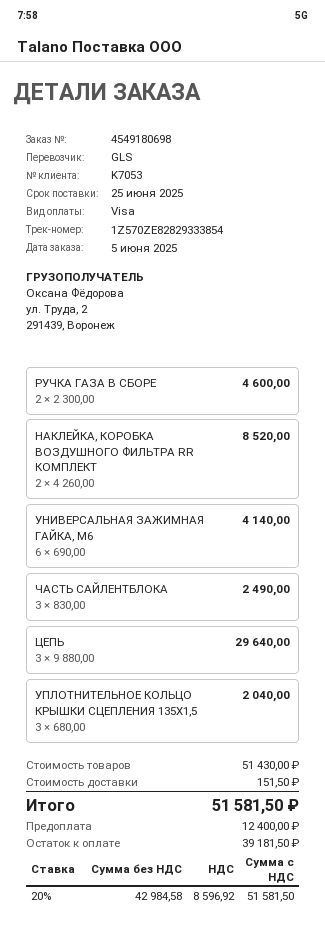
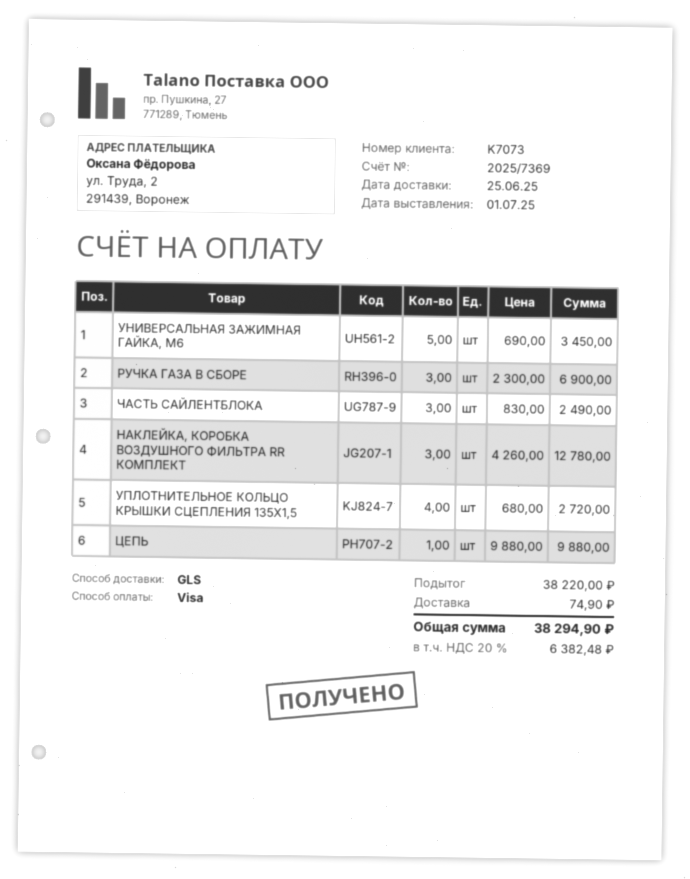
customer number: K7053 -> K7073
РУЧКА ГАЗА В СБОРЕ: 2 x 2300.00 = 4600.00 -> 3 x 2300.00 = 6900.00
НАКЛЕЙКА, КОРОБКА ВОЗДУШНОГО ФИЛЬТРА RR КОМПЛЕКТ: 2 x 4260.00 = 8520.00 -> 3 x 4260.00 = 12780.00
УНИВЕРСАЛЬНАЯ ЗАЖИМНАЯ ГАЙКА, M6: 6 x 690.00 = 4140.00 -> 5 x 690.00 = 3450.00
ЦЕПЬ: 3 x 9880.00 = 29640.00 -> 1 x 9880.00 = 9880.00
УПЛОТНИТЕЛЬНОЕ КОЛЬЦО КРЫШКИ СЦЕПЛЕНИЯ 135X1,5: 3 x 680.00 = 2040.00 -> 4 x 680.00 = 2720.00
subtotal: 51430.00 -> 38220.00
shipping: 151.50 -> 74.90
tax: 20% = 8596.92 -> 20% = 6382.48
total: 51581.50 -> 38294.90

